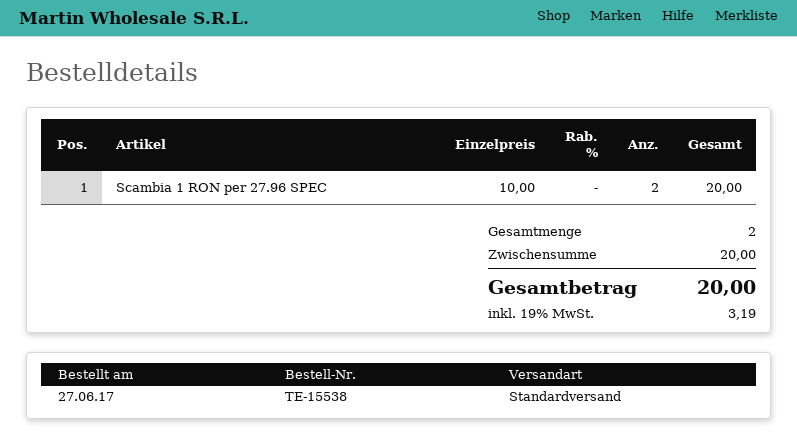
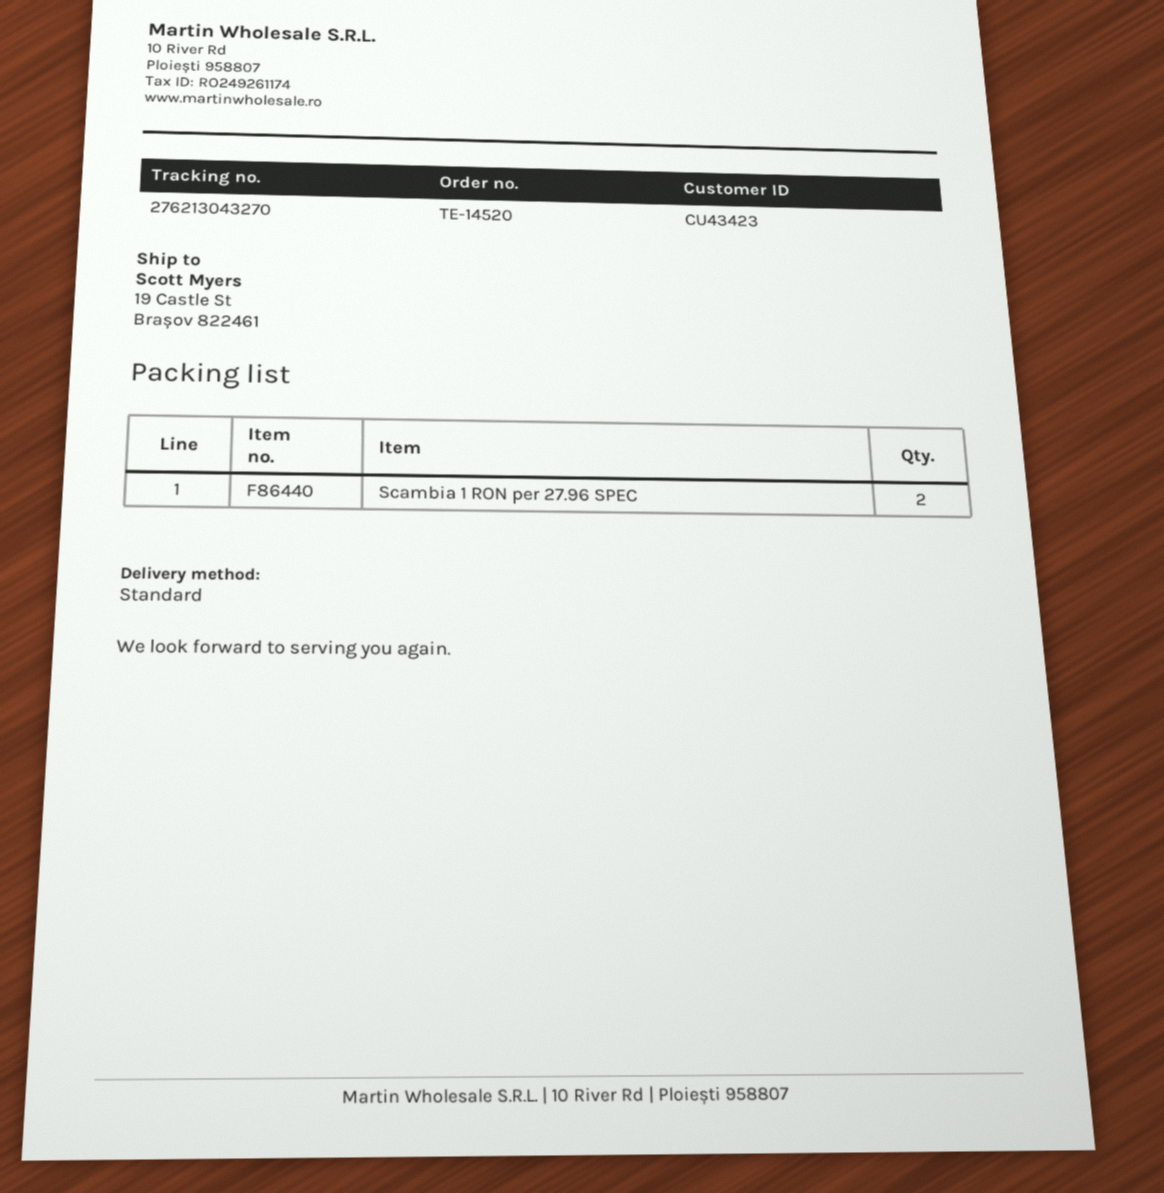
order number: TE-15538 -> TE-14520

